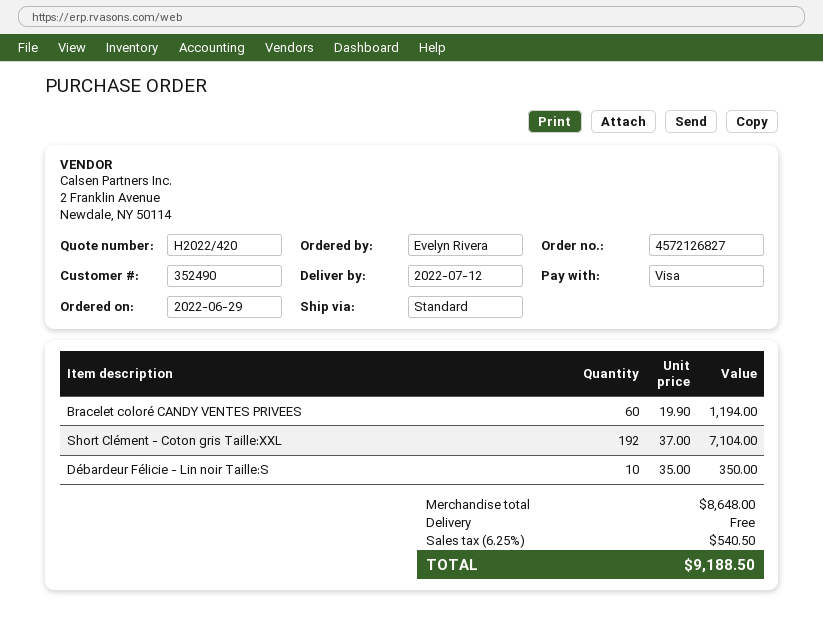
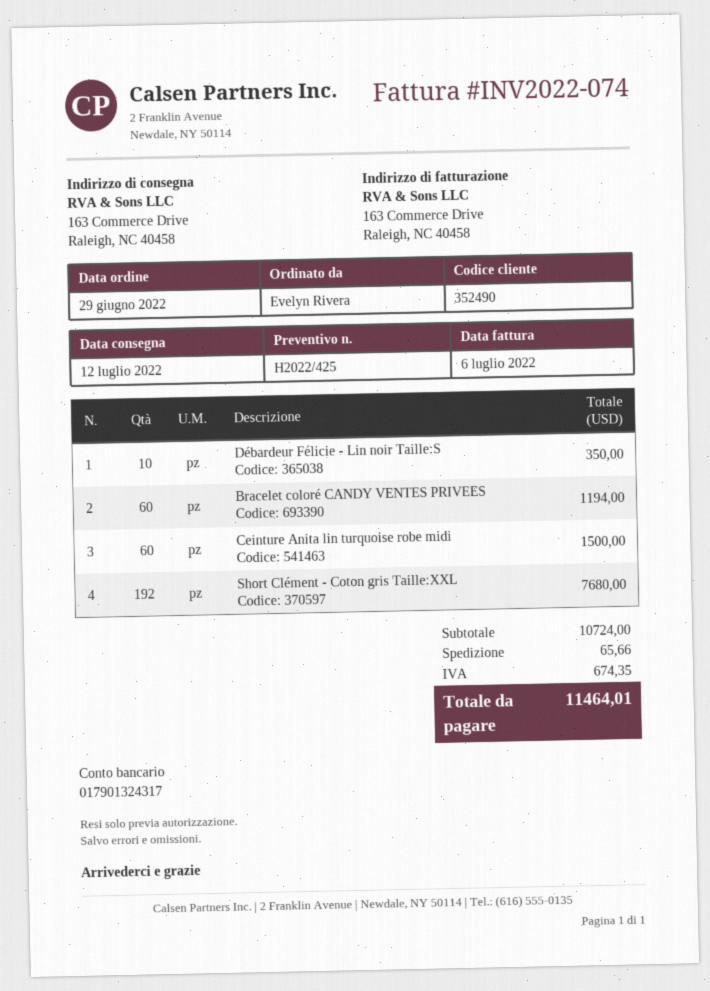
quote number: H2022/420 -> H2022/425
Short Clément - Coton gris Taille:XXL: 192 for 7104.00 -> 192 for 7680.00
Ceinture Anita lin turquoise robe midi: none -> 60 for 1500.00
subtotal: 8648.00 -> 10724.00
shipping: 0.00 -> 65.66
tax: 540.50 -> 674.35
total: 9188.50 -> 11464.01

